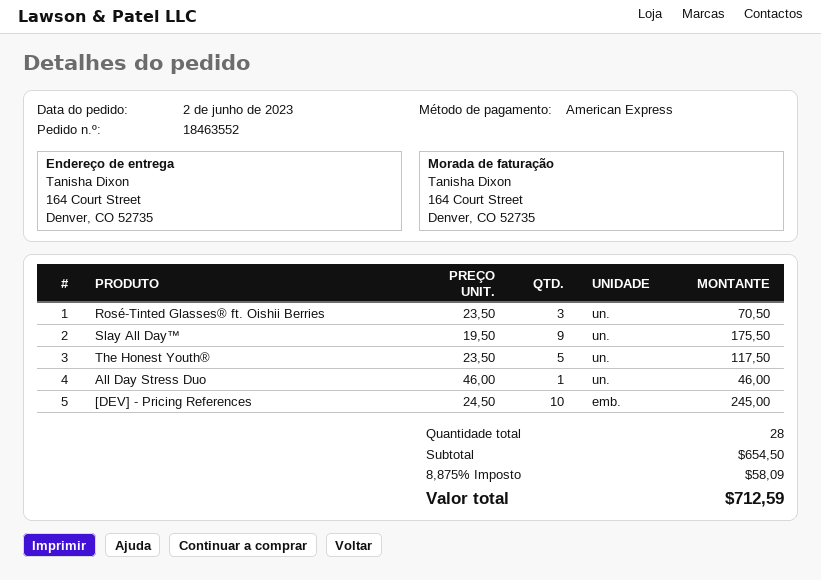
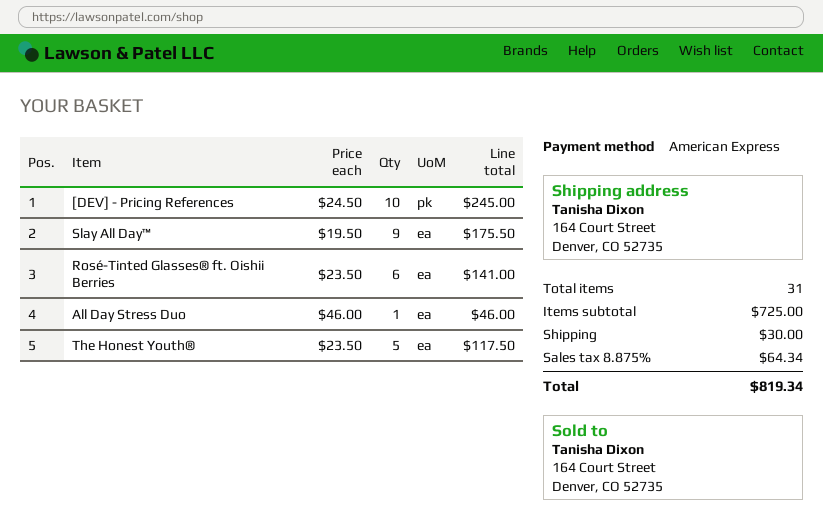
Rosé-Tinted Glasses® ft. Oishii Berries: 3 x 23.50 = 70.50 -> 6 x 23.50 = 141.00
total quantity: 28 -> 31
subtotal: 654.50 -> 725.00
shipping: none -> 30.00
tax: 8.875% = 58.09 -> 8.875% = 64.34
total: 712.59 -> 819.34

